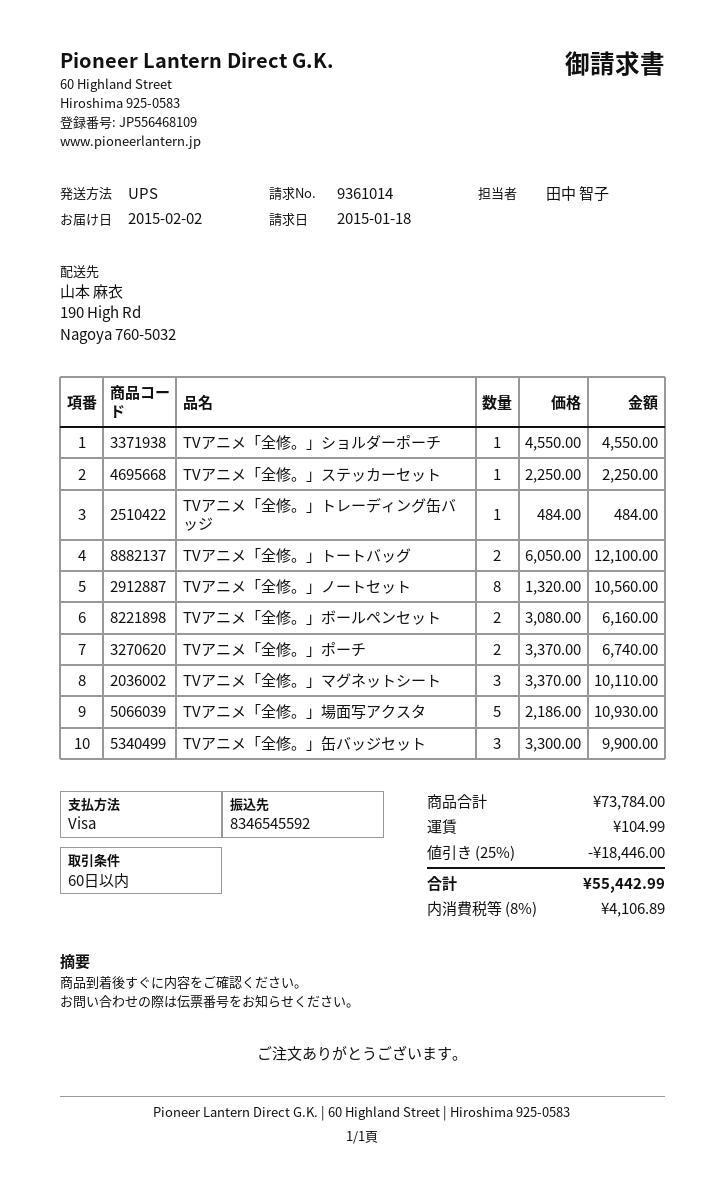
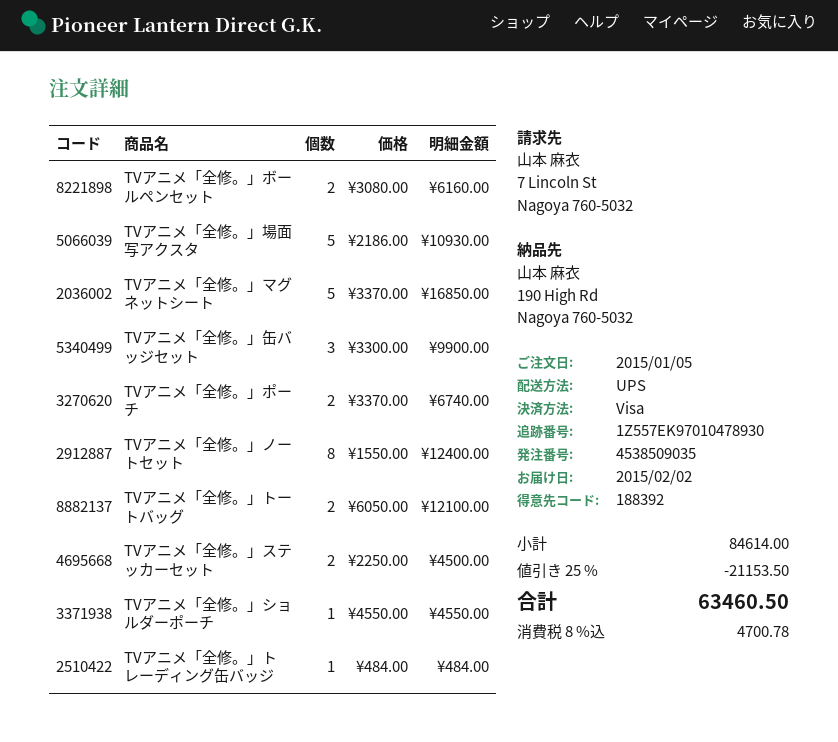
TVアニメ「全修。」ステッカーセット: 1 x 2250.00 = 2250.00 -> 2 x 2250.00 = 4500.00
TVアニメ「全修。」ノートセット: 8 x 1320.00 = 10560.00 -> 8 x 1550.00 = 12400.00
TVアニメ「全修。」マグネットシート: 3 x 3370.00 = 10110.00 -> 5 x 3370.00 = 16850.00
subtotal: 73784.00 -> 84614.00
discount: 25% = 18446.00 -> 25% = 21153.50
shipping: 104.99 -> none
tax: 8% = 4106.89 -> 8% = 4700.78
total: 55442.99 -> 63460.50

